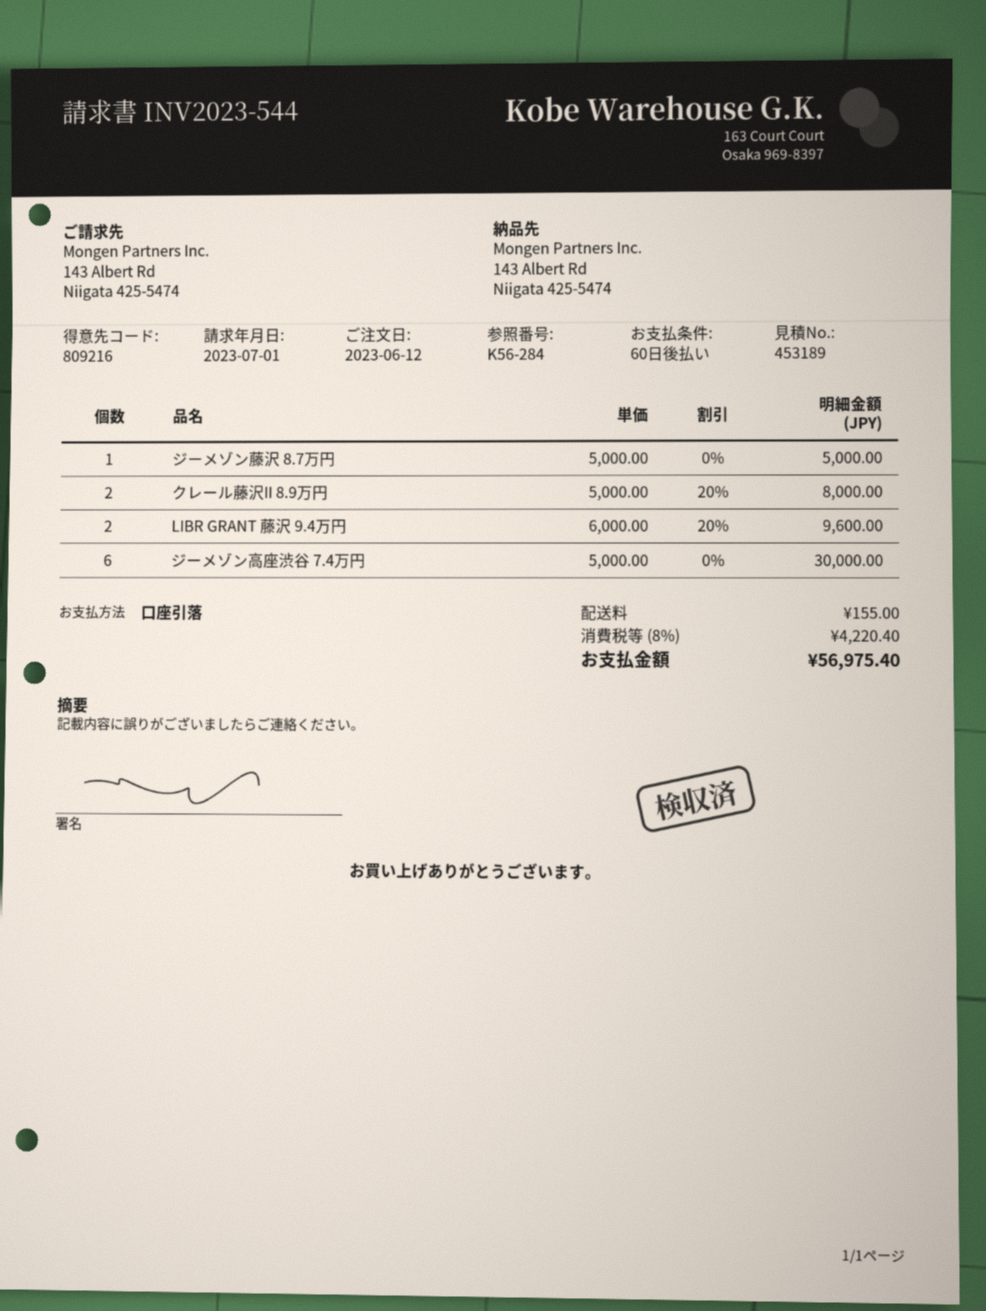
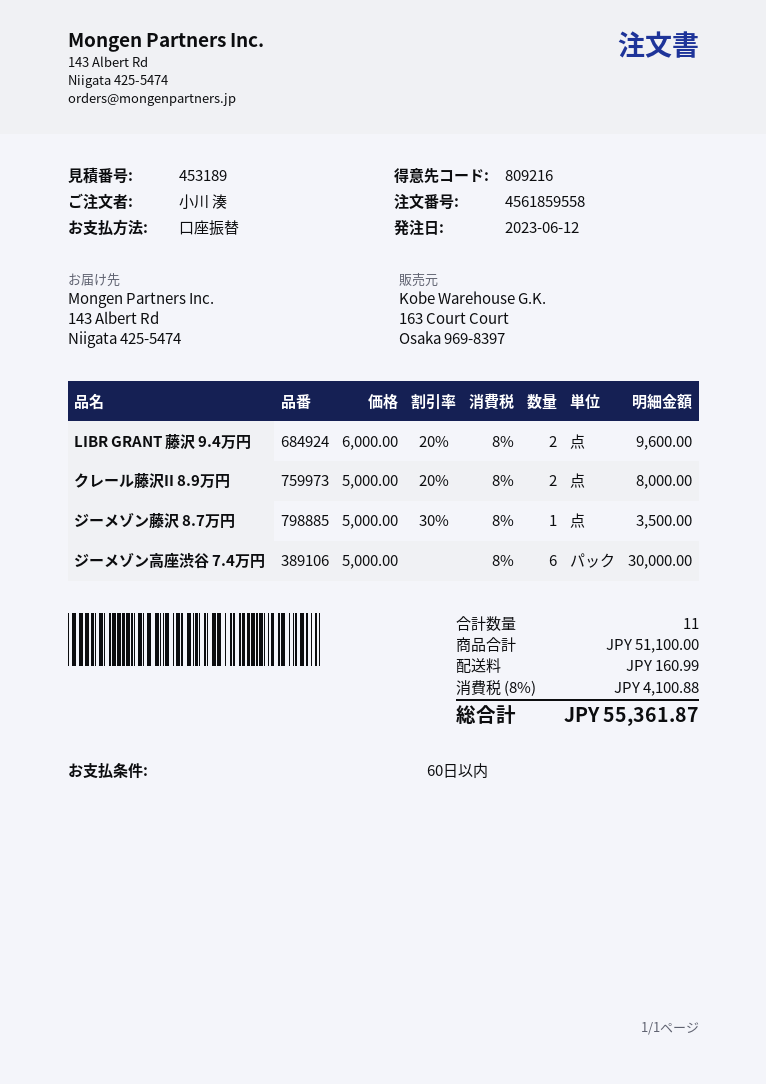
ジーメゾン藤沢 8.7万円: 1 x 5000.00 = 5000.00 -> 1 x 5000.00 - 30% = 3500.00
shipping: 155.00 -> 160.99
tax: 8% = 4220.40 -> 8% = 4100.88
total: 56975.40 -> 55361.87

